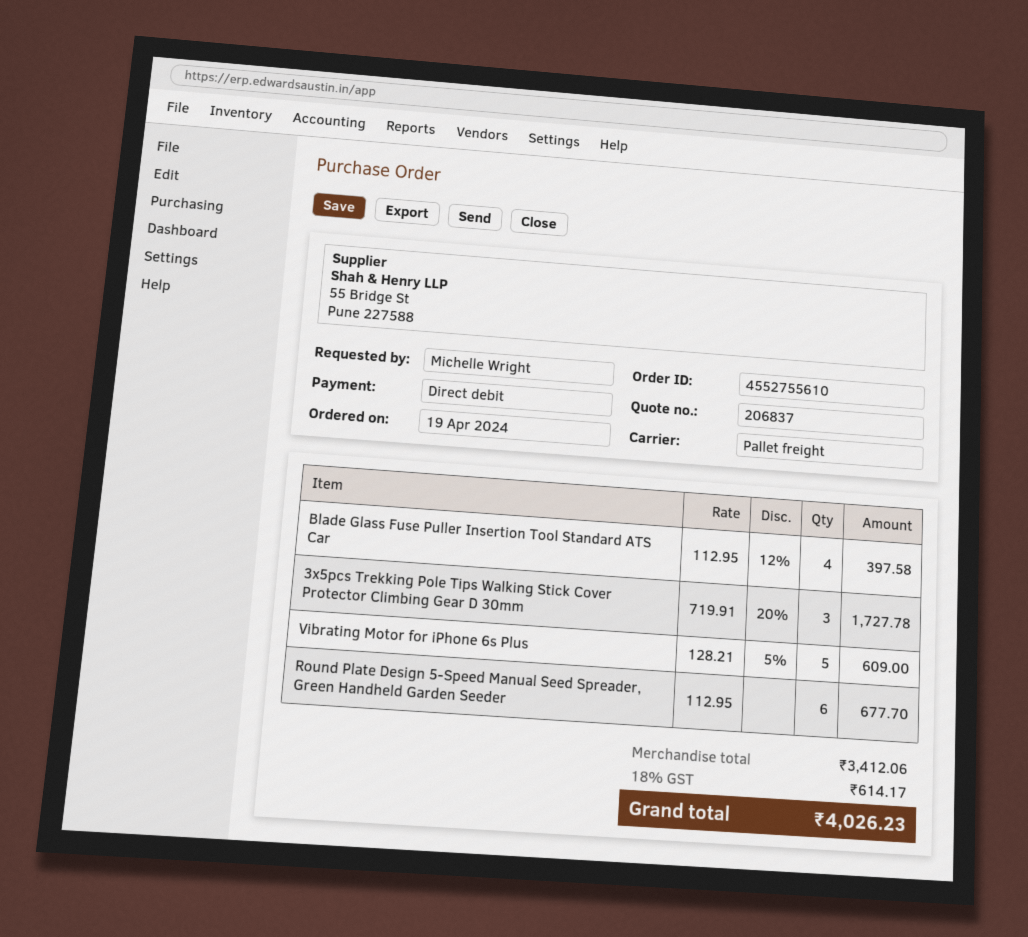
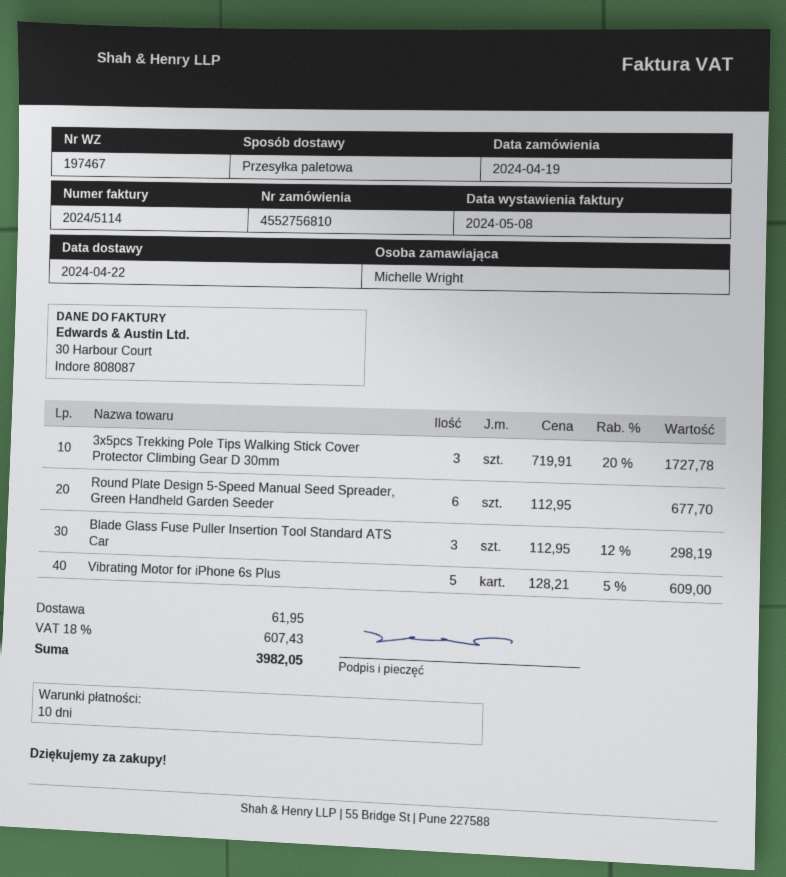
order number: 4552755610 -> 4552756810
Blade Glass Fuse Puller Insertion Tool Standard ATS Car: 4 x 112.95 - 12% = 397.58 -> 3 x 112.95 - 12% = 298.19
shipping: none -> 61.95
tax: 18% = 614.17 -> 18% = 607.43
total: 4026.23 -> 3982.05

